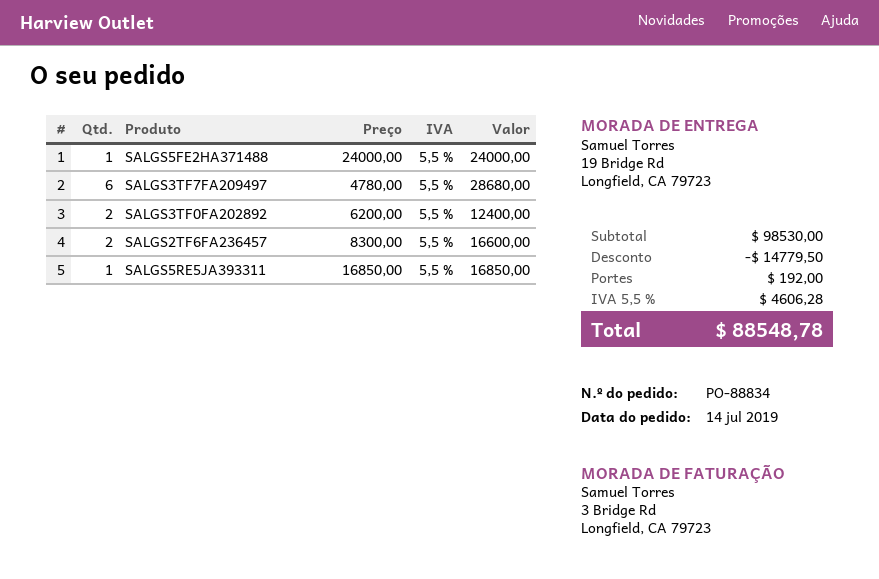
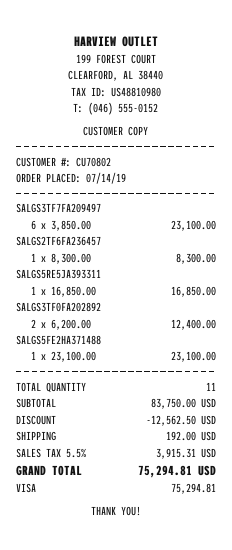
SALGS5FE2HA371488: 1 x 24000.00 = 24000.00 -> 1 x 23100.00 = 23100.00
SALGS3TF7FA209497: 6 x 4780.00 = 28680.00 -> 6 x 3850.00 = 23100.00
SALGS2TF6FA236457: 2 x 8300.00 = 16600.00 -> 1 x 8300.00 = 8300.00
subtotal: 98530.00 -> 83750.00
discount: 14779.50 -> 12562.50
tax: 5.5% = 4606.28 -> 5.5% = 3915.31
total: 88548.78 -> 75294.81

